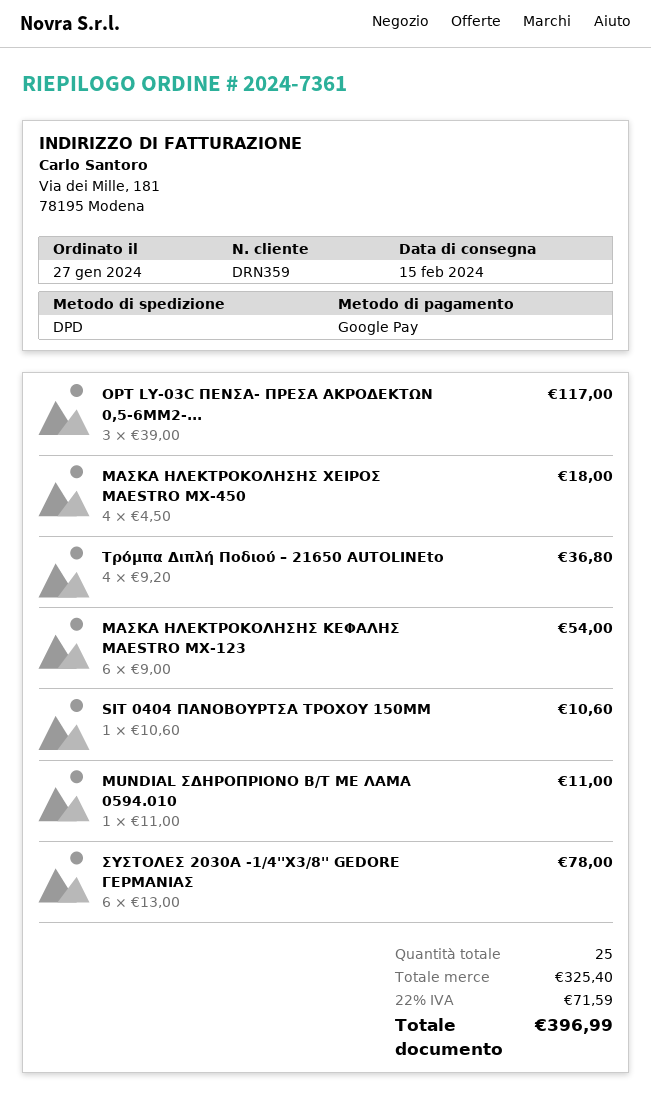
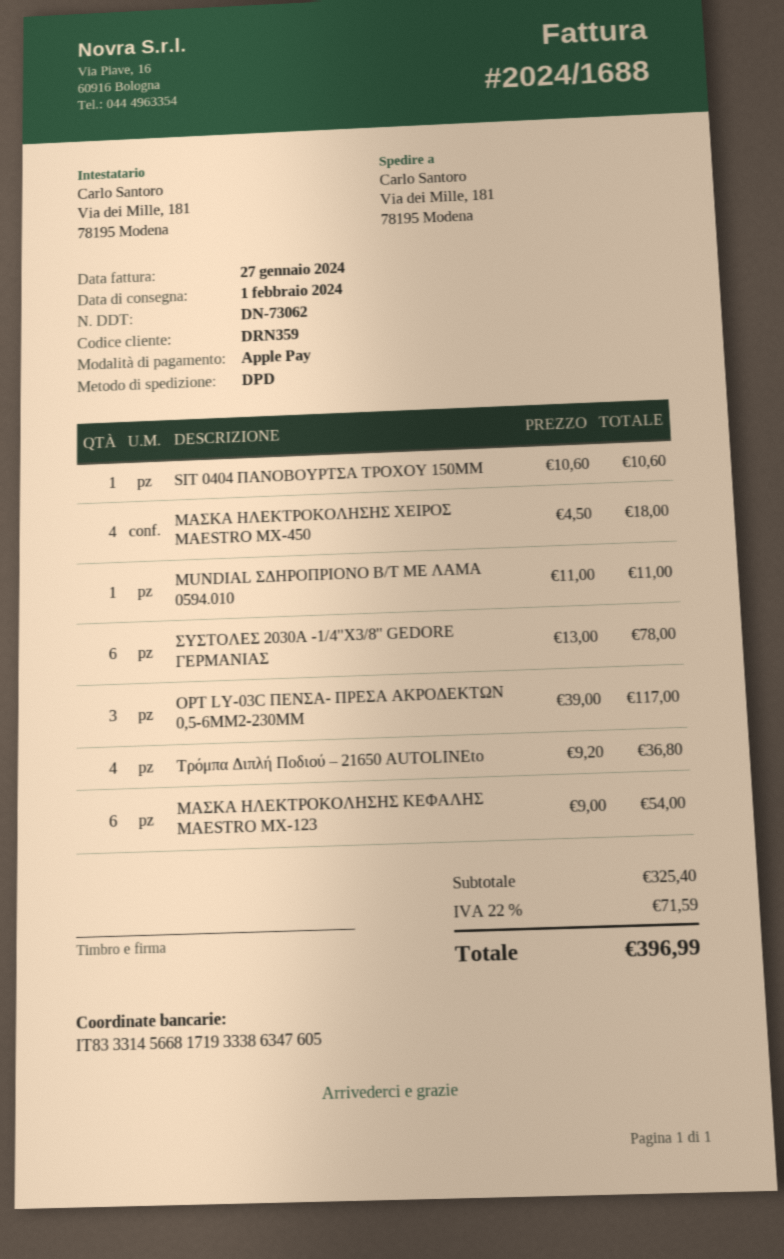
delivery date: 2024-02-15 -> 2024-02-01
payment method: Google Pay -> Apple Pay

